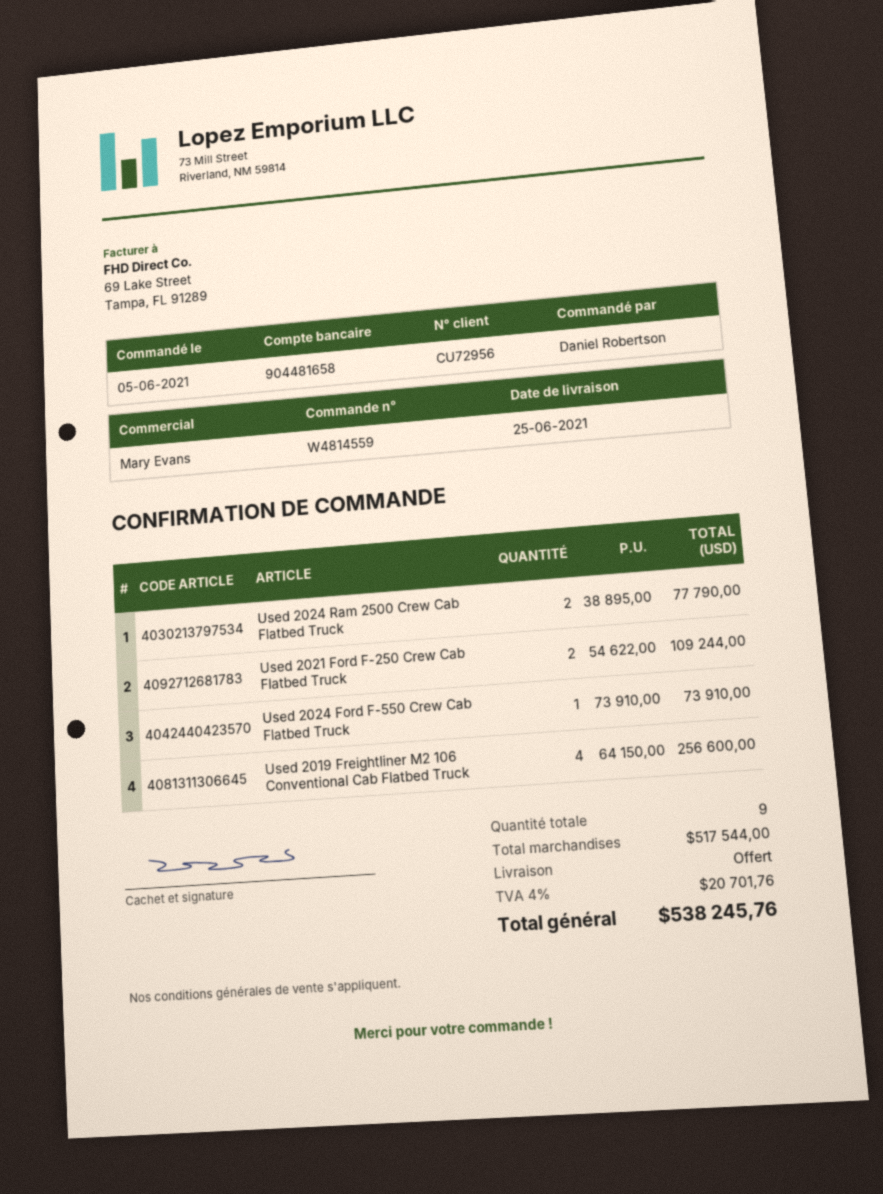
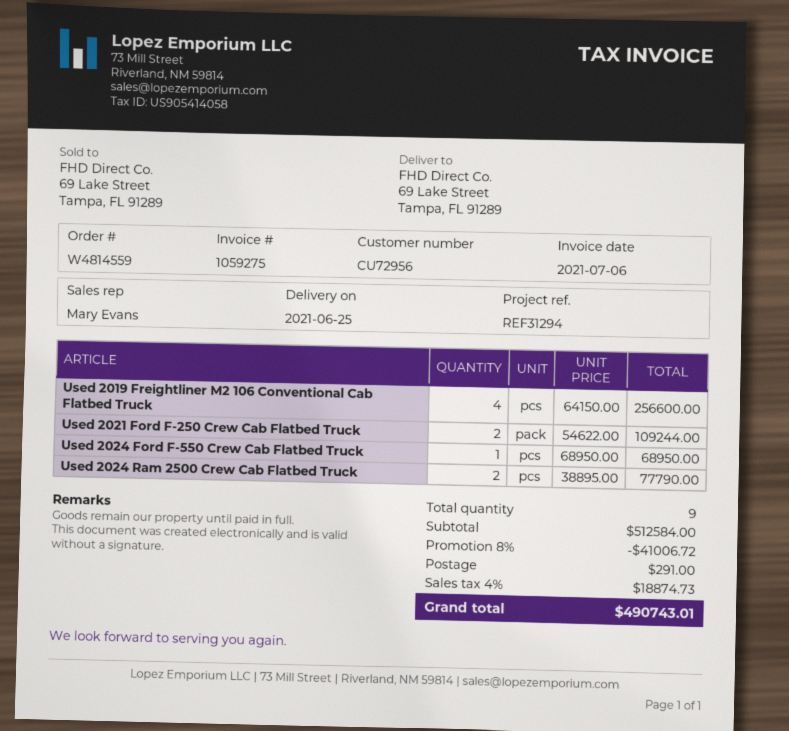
Used 2024 Ford F-550 Crew Cab Flatbed Truck: 1 x 73910.00 = 73910.00 -> 1 x 68950.00 = 68950.00
subtotal: 517544.00 -> 512584.00
discount: none -> 8% = 41006.72
shipping: 0.00 -> 291.00
tax: 4% = 20701.76 -> 4% = 18874.73
total: 538245.76 -> 490743.01

